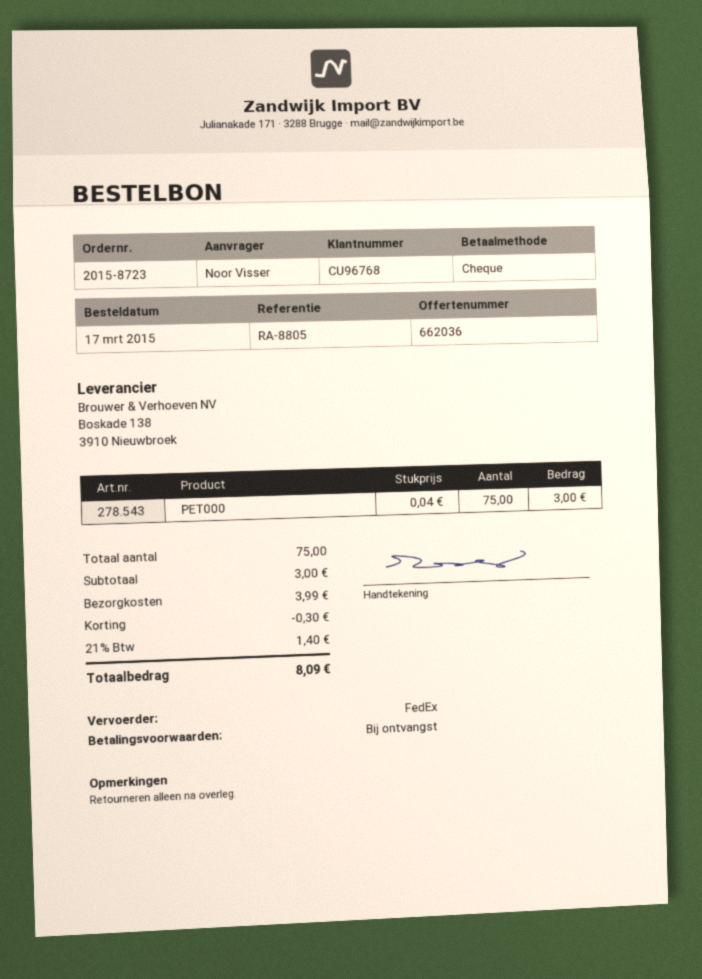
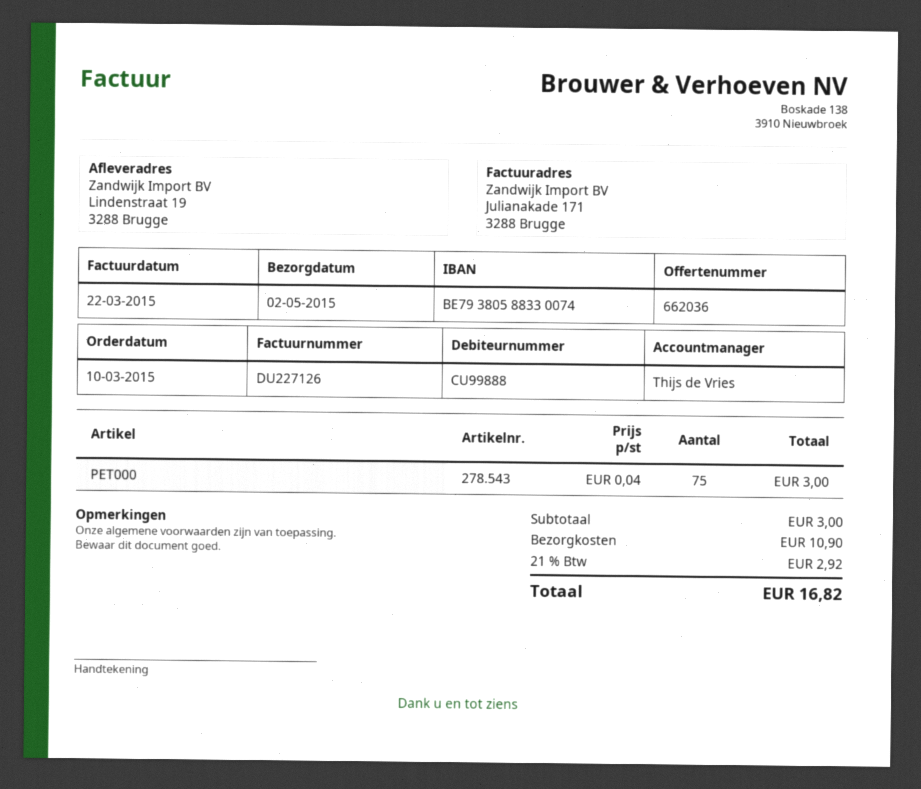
order date: 2015-03-17 -> 2015-03-10
customer number: CU96768 -> CU99888
discount: 0.30 -> none
shipping: 3.99 -> 10.90
tax: 21% = 1.40 -> 21% = 2.92
total: 8.09 -> 16.82

